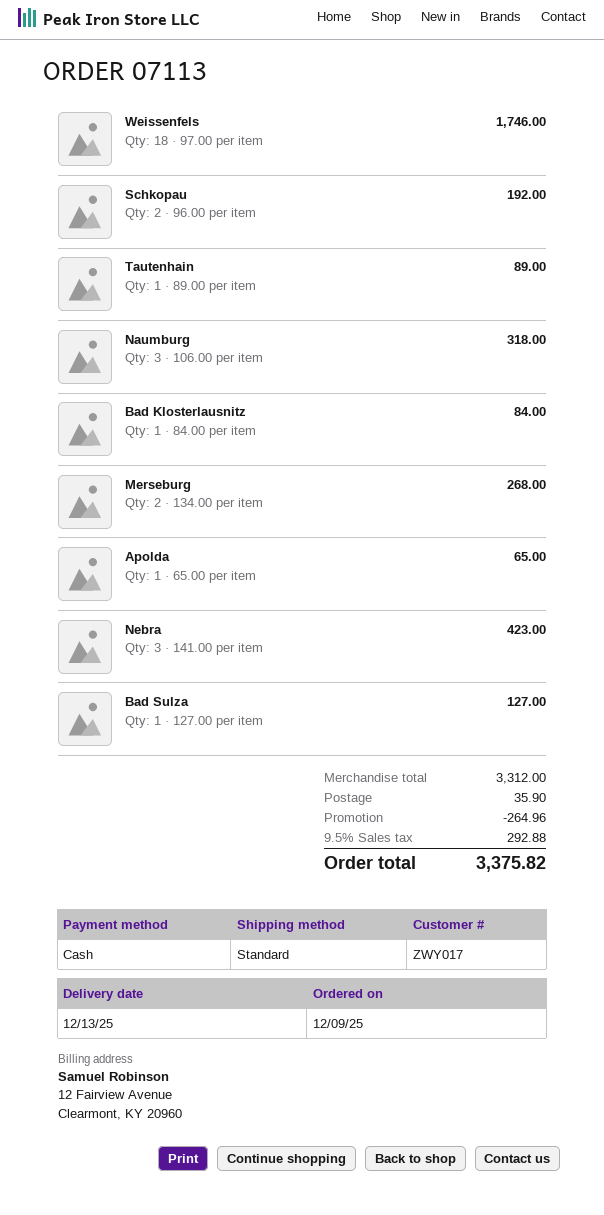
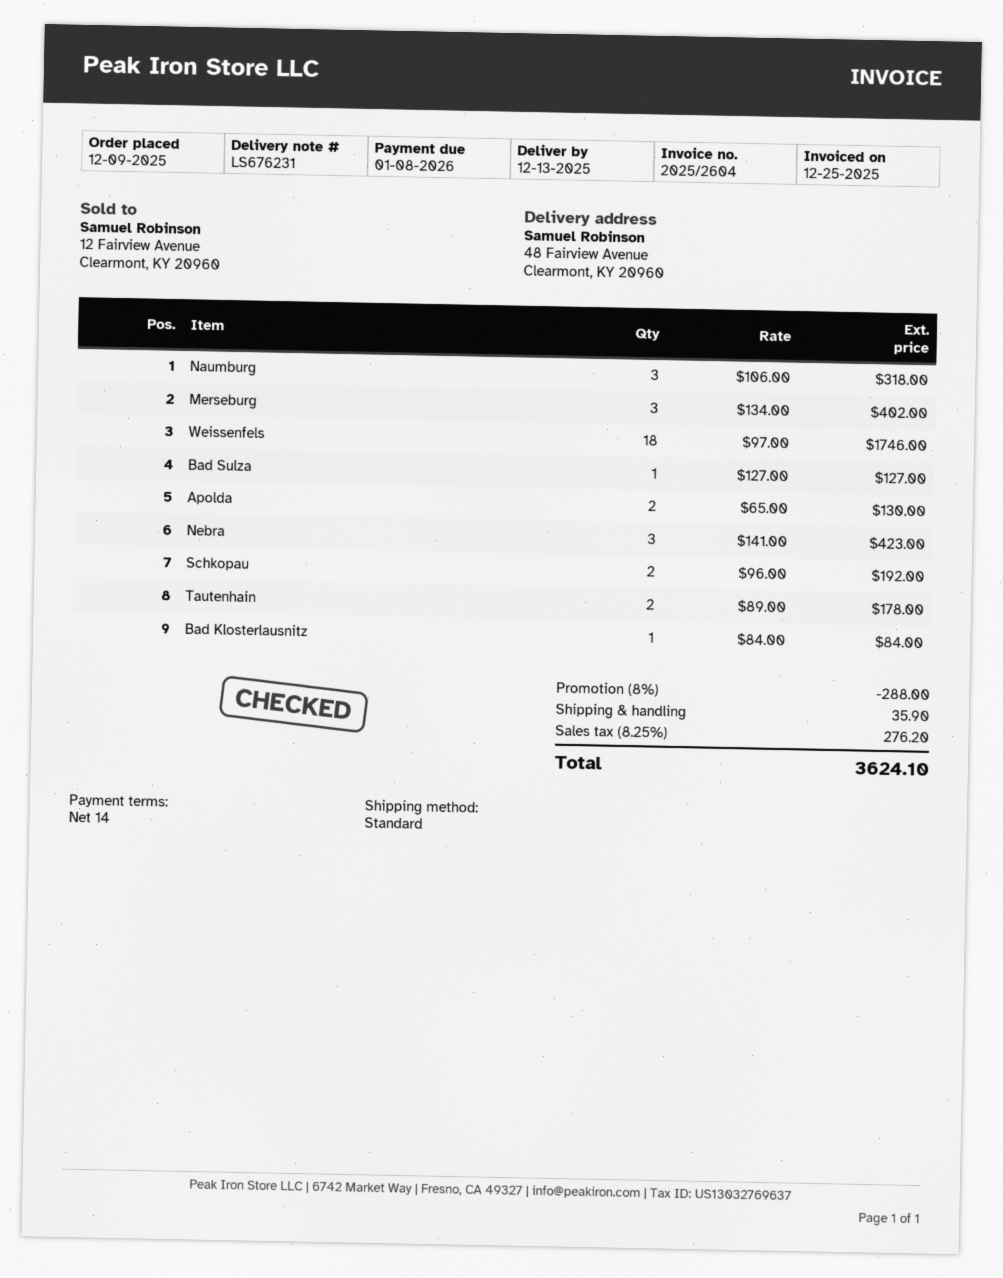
Tautenhain: 1 x 89.00 = 89.00 -> 2 x 89.00 = 178.00
Merseburg: 2 x 134.00 = 268.00 -> 3 x 134.00 = 402.00
Apolda: 1 x 65.00 = 65.00 -> 2 x 65.00 = 130.00
discount: 264.96 -> 288.00
tax: 9.5% = 292.88 -> 8.25% = 276.20
total: 3375.82 -> 3624.10

